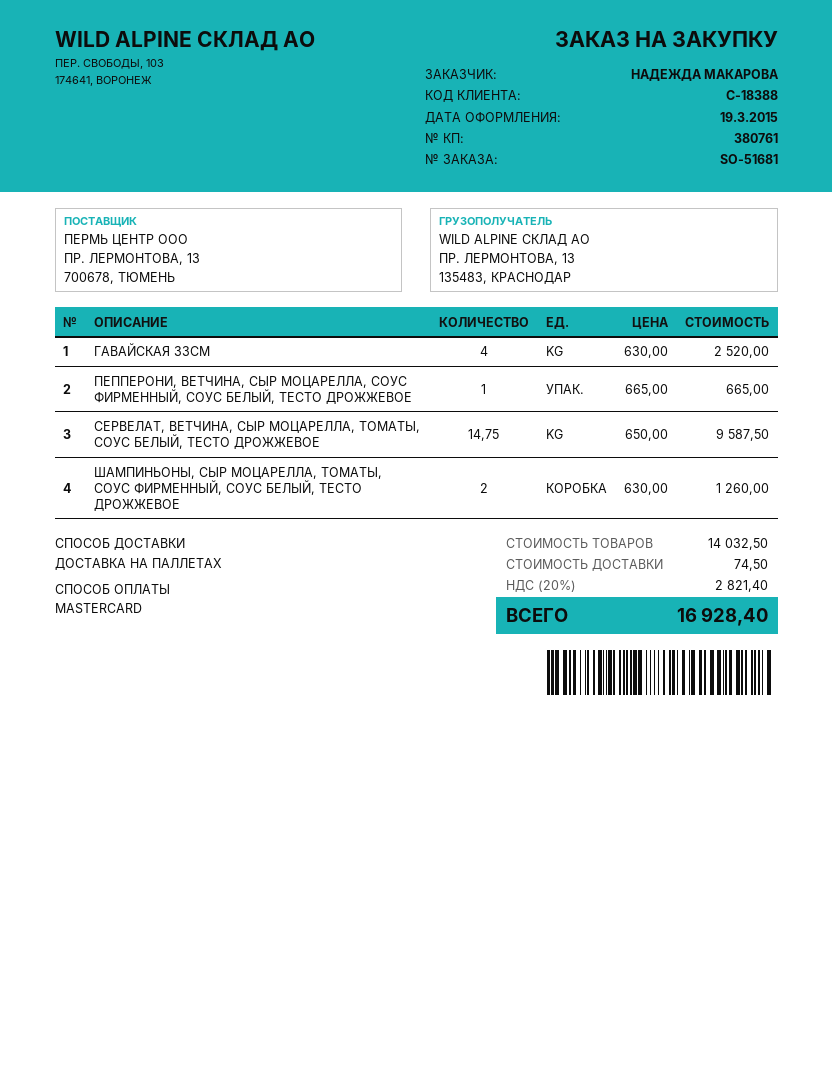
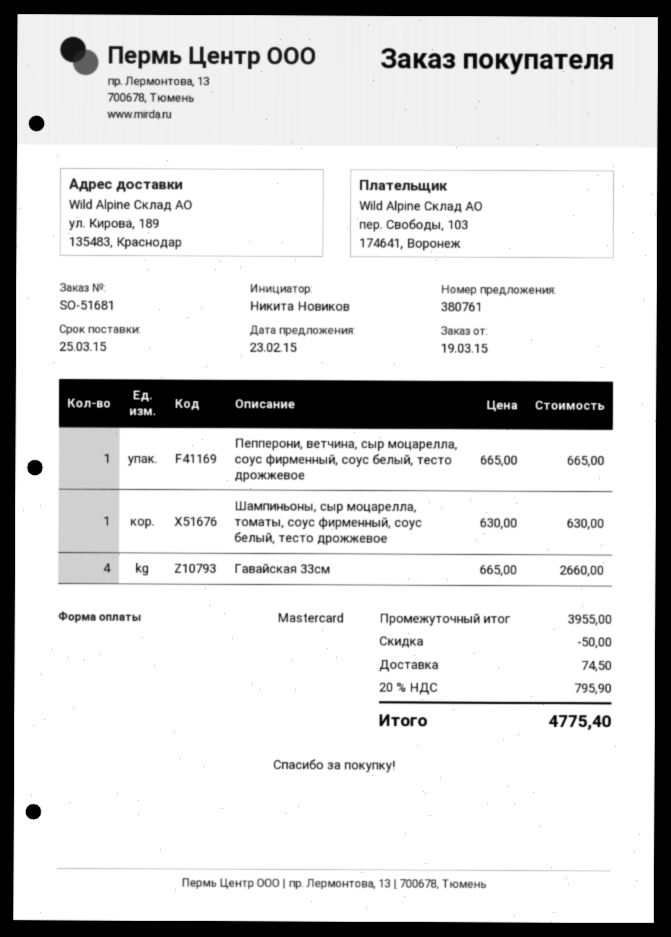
ordered by: НАДЕЖДА МАКАРОВА -> Никита Новиков
ship to: ПР. ЛЕРМОНТОВА, 13, 135483, КРАСНОДАР -> ул. Кирова, 189, 135483, Краснодар
ГАВАЙСКАЯ 33СМ: 4 x 630.00 = 2520.00 -> 4 x 665.00 = 2660.00
СЕРВЕЛАТ, ВЕТЧИНА, СЫР МОЦАРЕЛЛА, ТОМАТЫ, СОУС БЕЛЫЙ, ТЕСТО ДРОЖЖЕВОЕ: 14.75 x 650.00 = 9587.50 -> none
ШАМПИНЬОНЫ, СЫР МОЦАРЕЛЛА, ТОМАТЫ, СОУС ФИРМЕННЫЙ, СОУС БЕЛЫЙ, ТЕСТО ДРОЖЖЕВОЕ: 2 x 630.00 = 1260.00 -> 1 x 630.00 = 630.00
subtotal: 14032.50 -> 3955.00
discount: none -> 50.00
tax: 20% = 2821.40 -> 20% = 795.90
total: 16928.40 -> 4775.40

